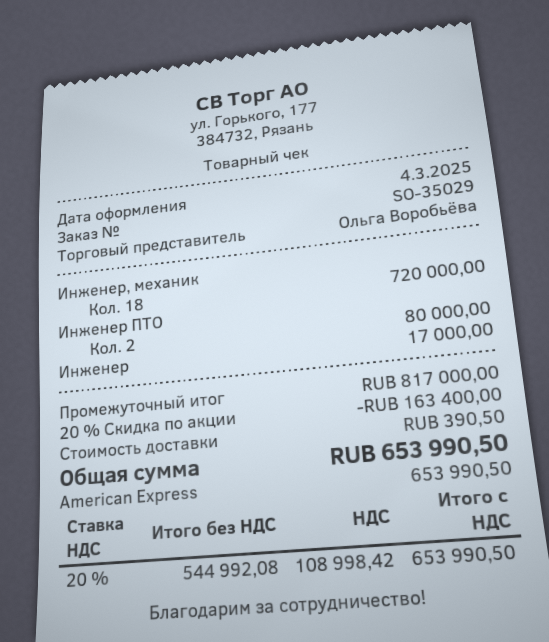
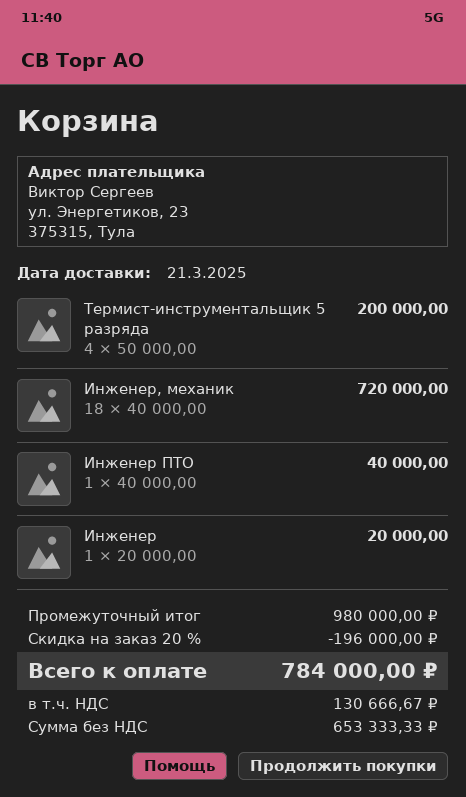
Инженер ПТО: 2 for 80000.00 -> 1 for 40000.00
Инженер: 1 for 17000.00 -> 1 for 20000.00
Термист-инструментальщик 5 разряда: none -> 4 for 200000.00
subtotal: 817000.00 -> 980000.00
discount: 20% = 163400.00 -> 20% = 196000.00
shipping: 390.50 -> none
net: 544992.08 -> 653333.33
tax: 108998.42 -> 130666.67
total: 653990.50 -> 784000.00

